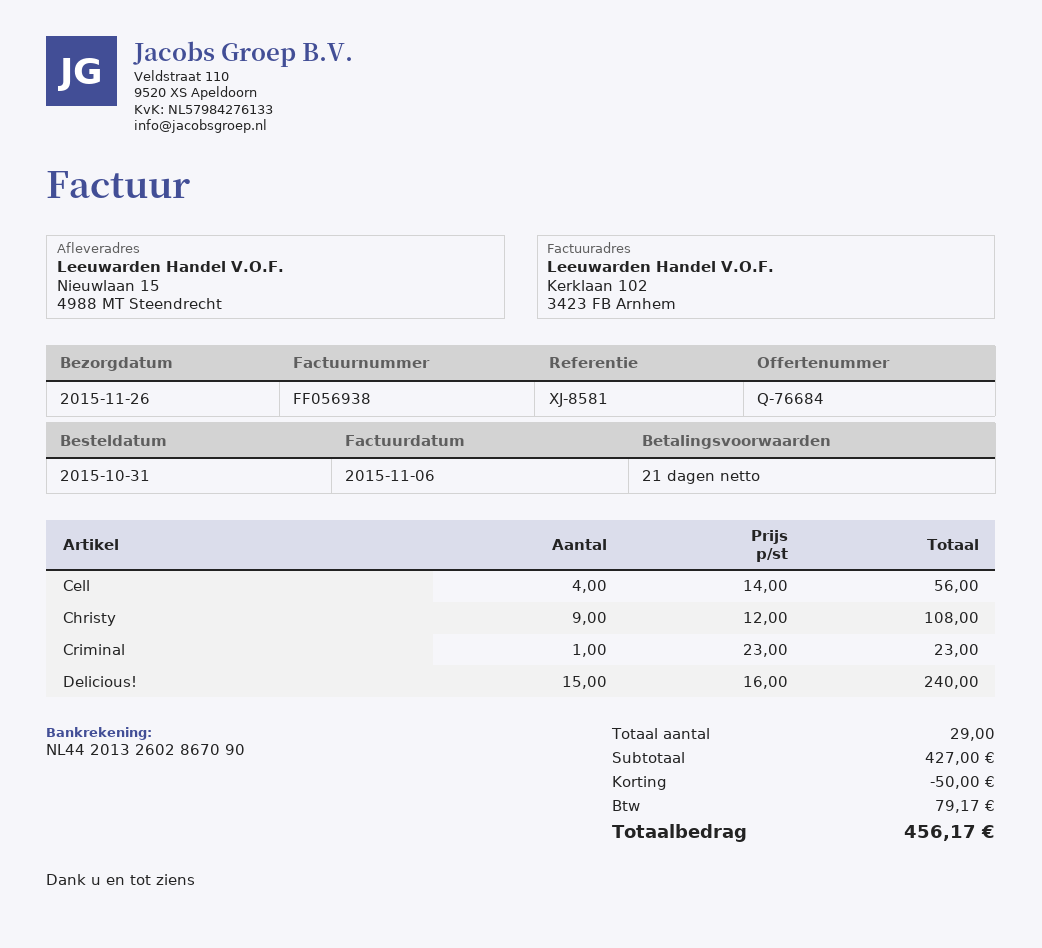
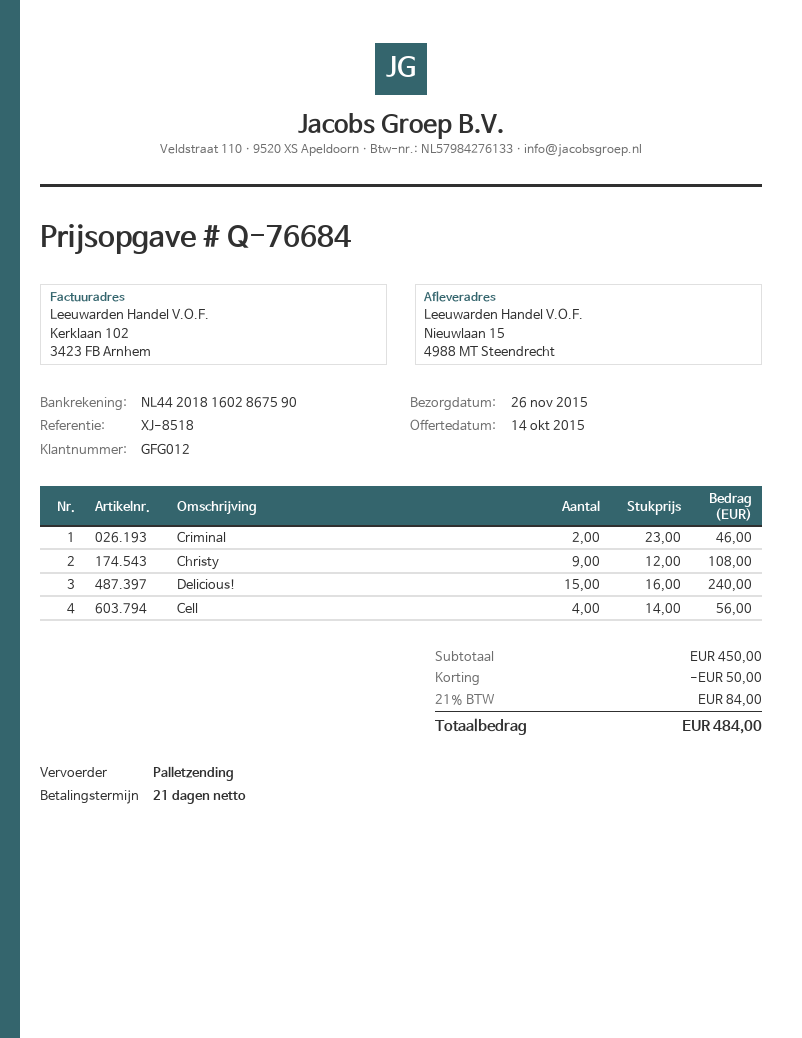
reference: XJ-8581 -> XJ-8518
bank account: NL4420132602867090 -> NL4420181602867590
Criminal: 1 x 23.00 = 23.00 -> 2 x 23.00 = 46.00
subtotal: 427.00 -> 450.00
tax: 79.17 -> 84.00
total: 456.17 -> 484.00

